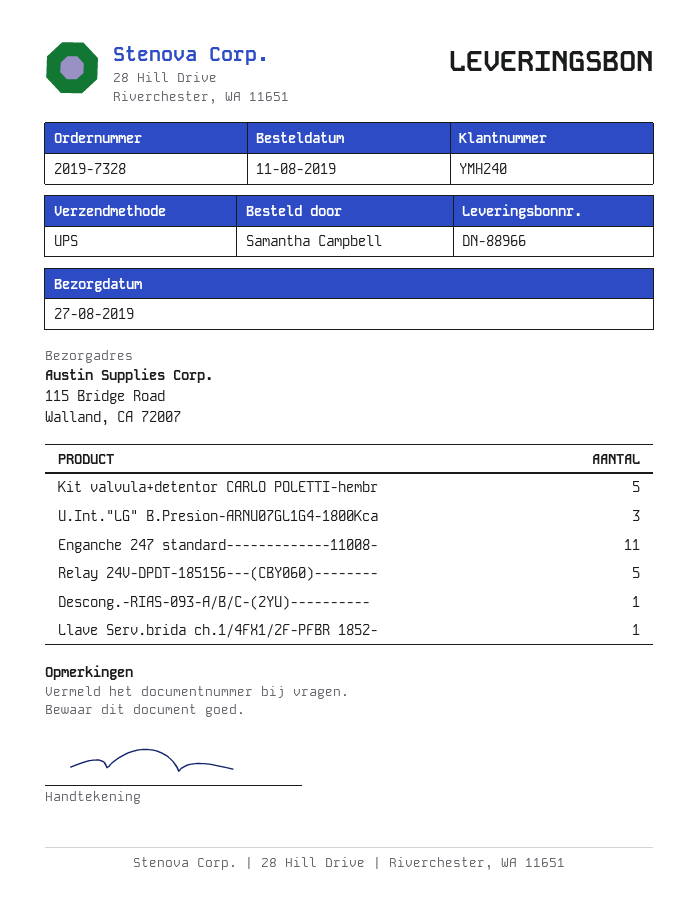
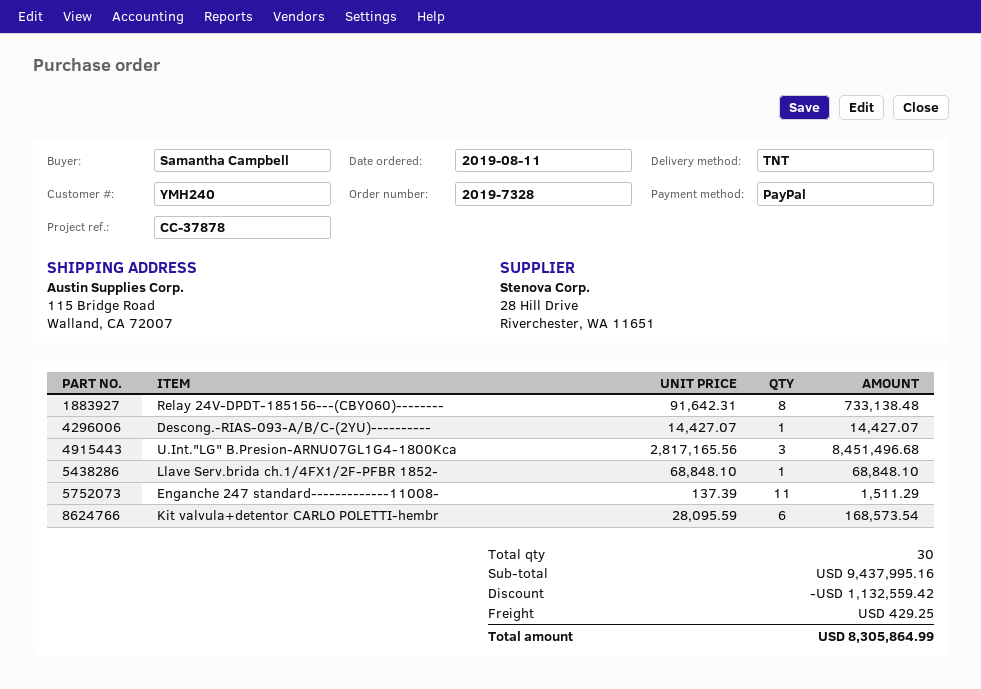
shipping method: UPS -> TNT
Kit valvula+detentor CARLO POLETTI-hembr: 5 -> 6
Relay 24V-DPDT-185156---(CBY060)--------: 5 -> 8

